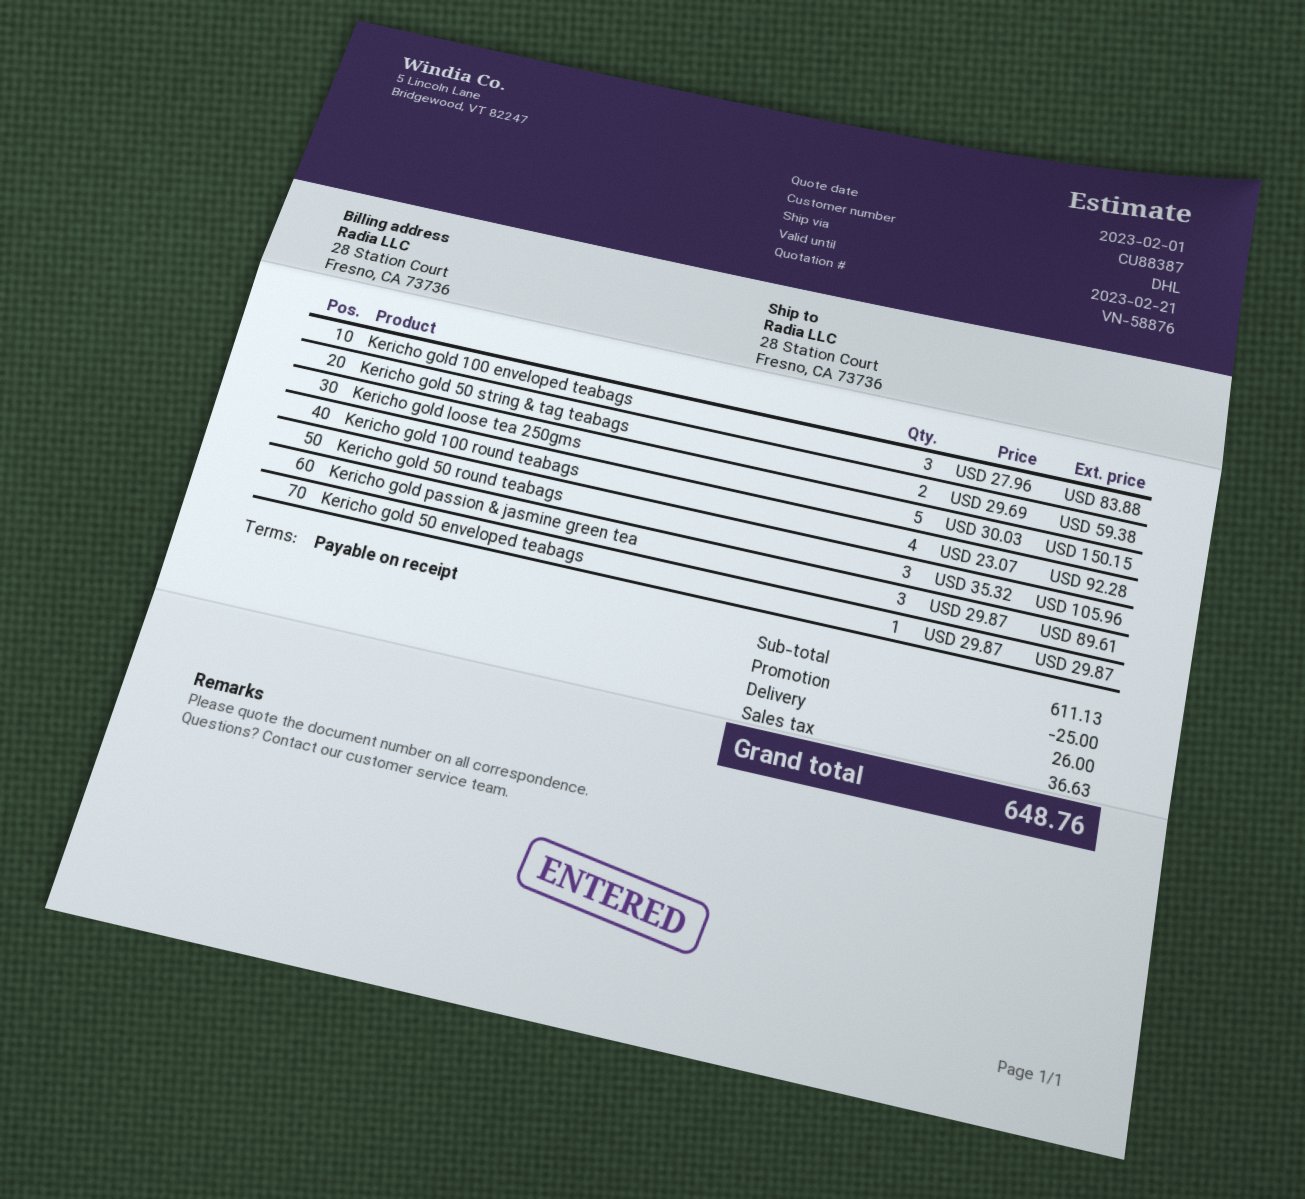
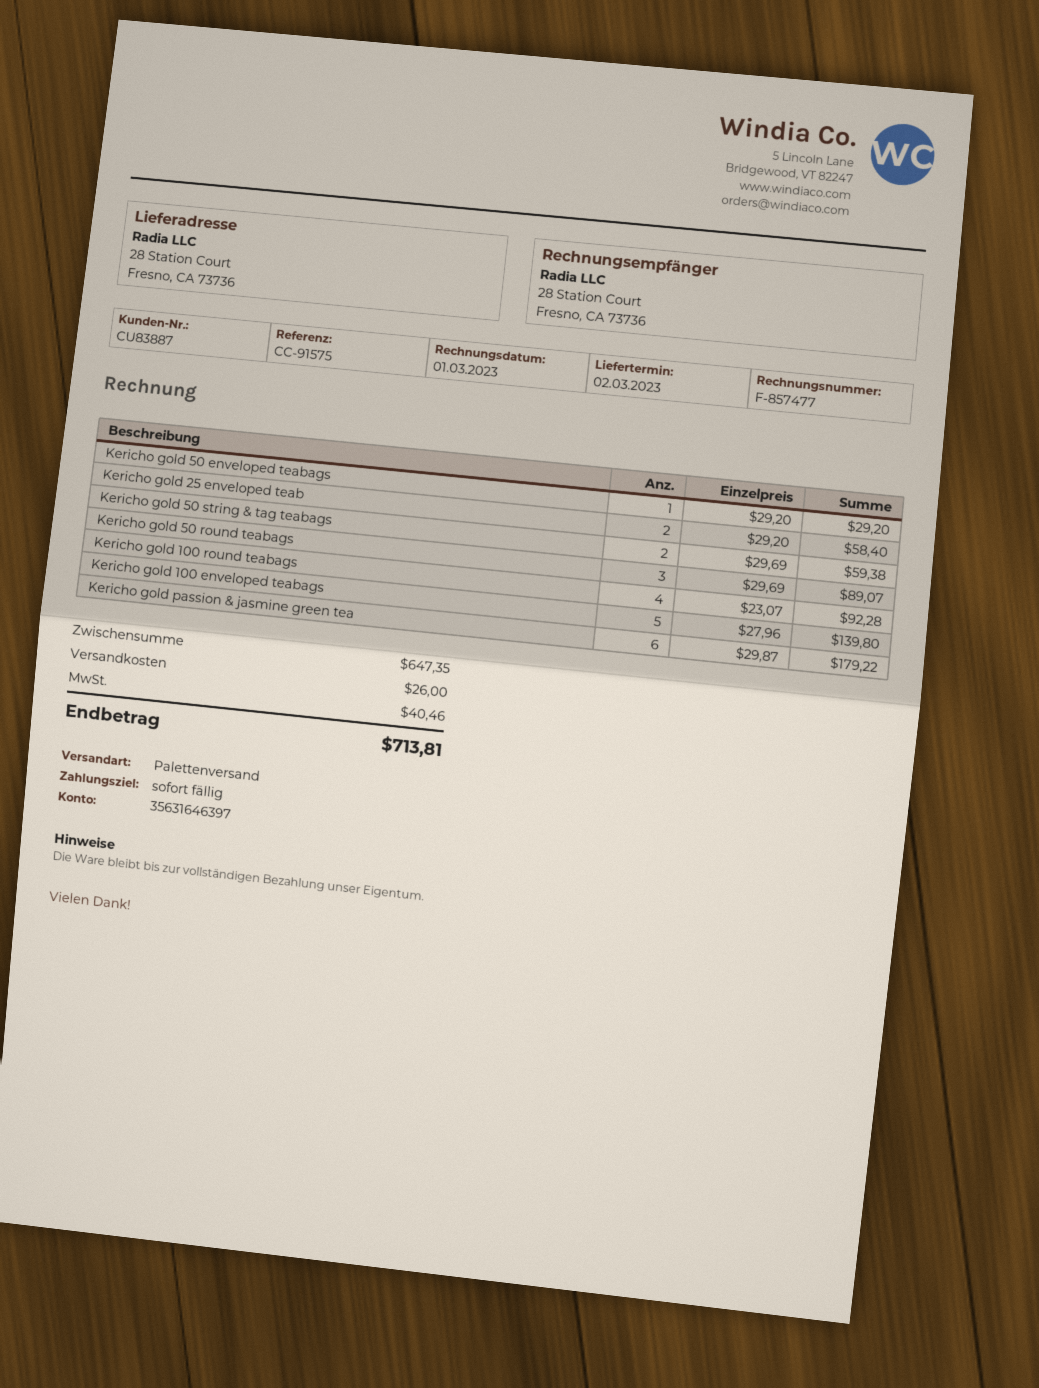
customer number: CU88387 -> CU83887
shipping method: DHL -> pallet freight
Kericho gold 100 enveloped teabags: 3 x 27.96 = 83.88 -> 5 x 27.96 = 139.80
Kericho gold loose tea 250gms: 5 x 30.03 = 150.15 -> none
Kericho gold 50 round teabags: 3 x 35.32 = 105.96 -> 3 x 29.69 = 89.07
Kericho gold passion & jasmine green tea: 3 x 29.87 = 89.61 -> 6 x 29.87 = 179.22
Kericho gold 50 enveloped teabags: 1 x 29.87 = 29.87 -> 1 x 29.20 = 29.20
Kericho gold 25 enveloped teab: none -> 2 x 29.20 = 58.40
subtotal: 611.13 -> 647.35
discount: 25.00 -> none
tax: 36.63 -> 40.46
total: 648.76 -> 713.81

